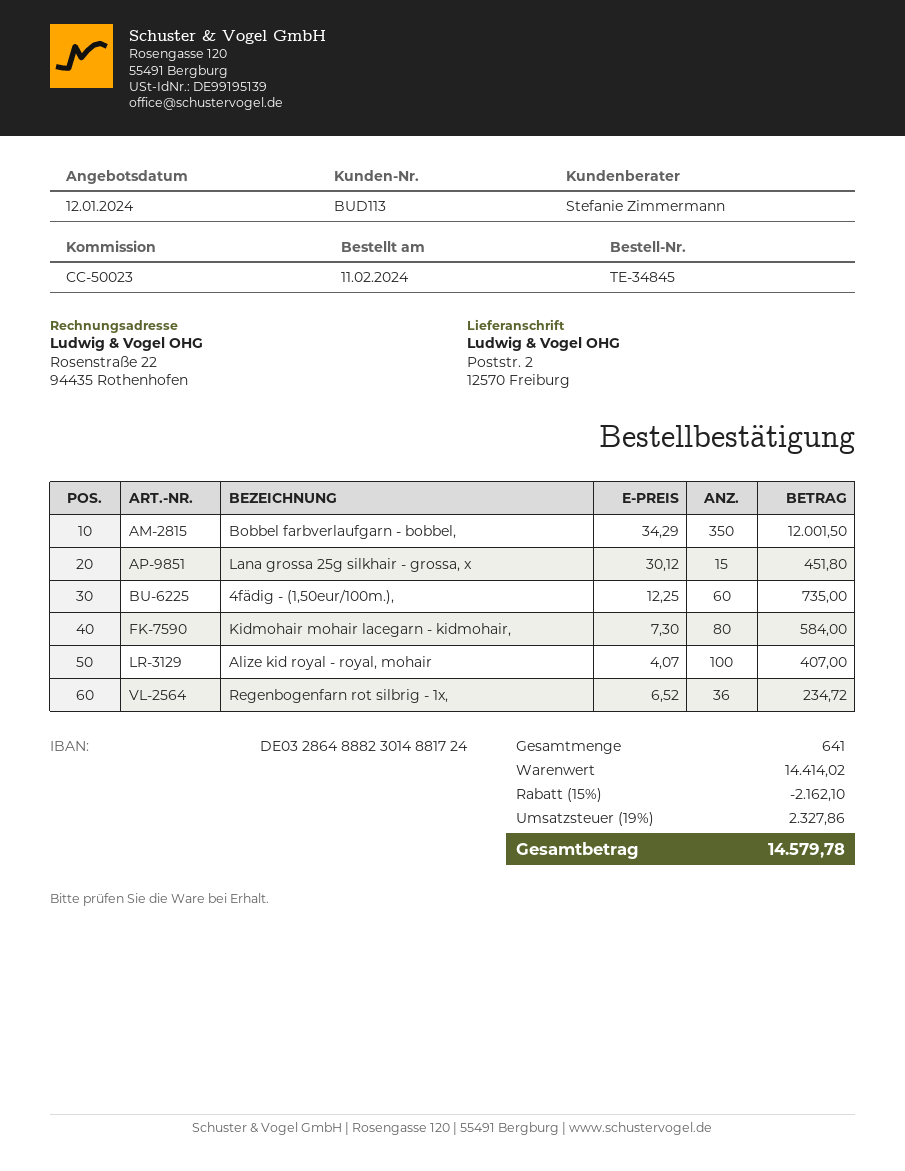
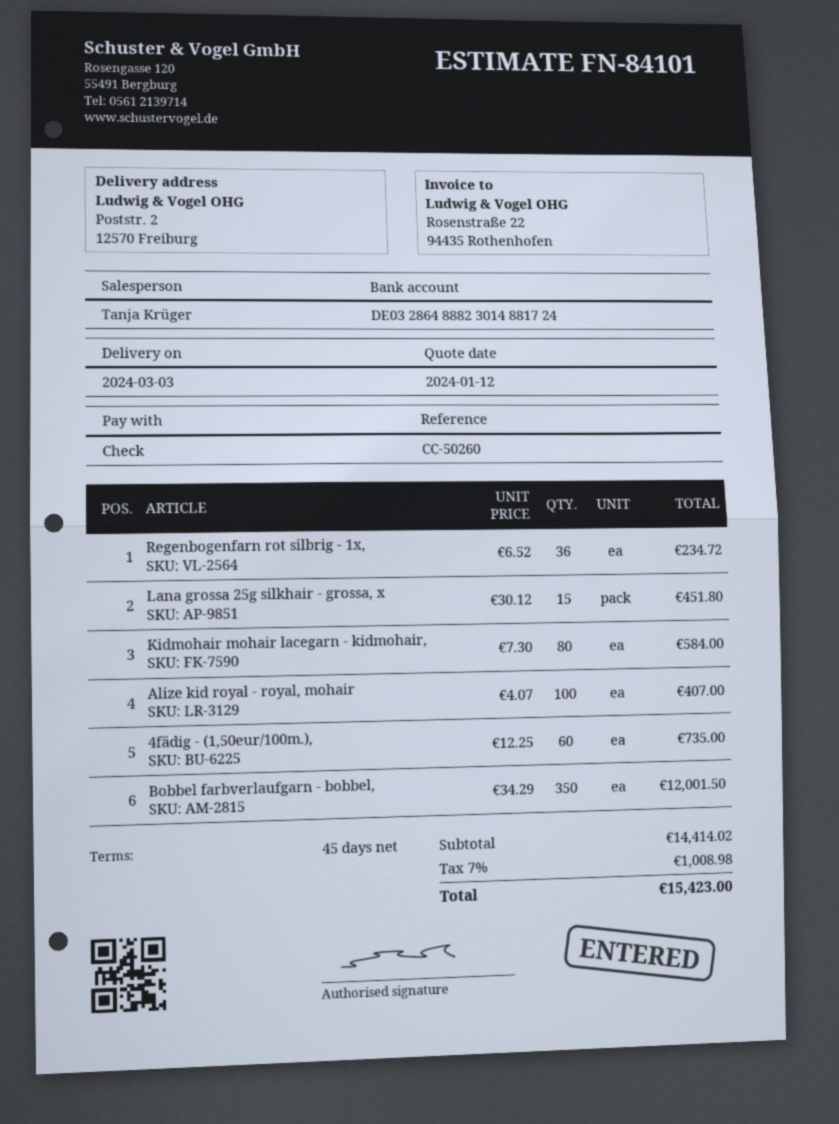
reference: CC-50023 -> CC-50260
sales rep: Stefanie Zimmermann -> Tanja Krüger
discount: 15% = 2162.10 -> none
tax: 19% = 2327.86 -> 7% = 1008.98
total: 14579.78 -> 15423.00

